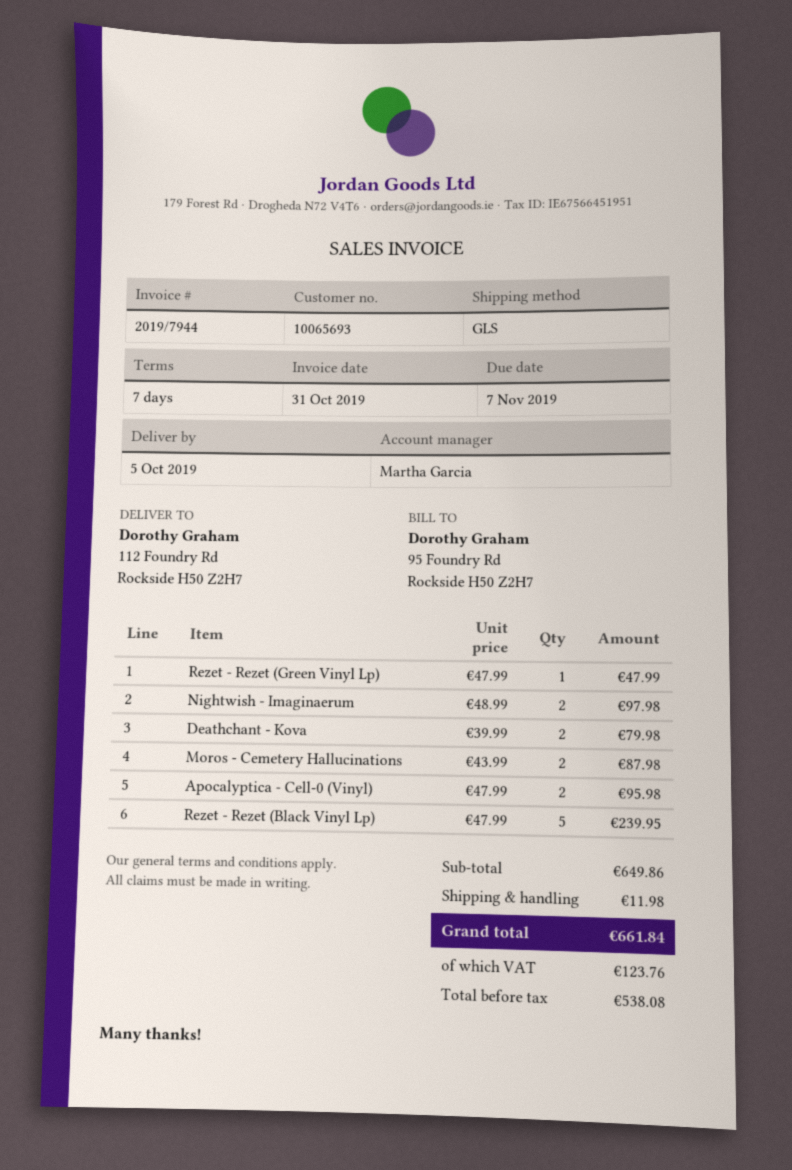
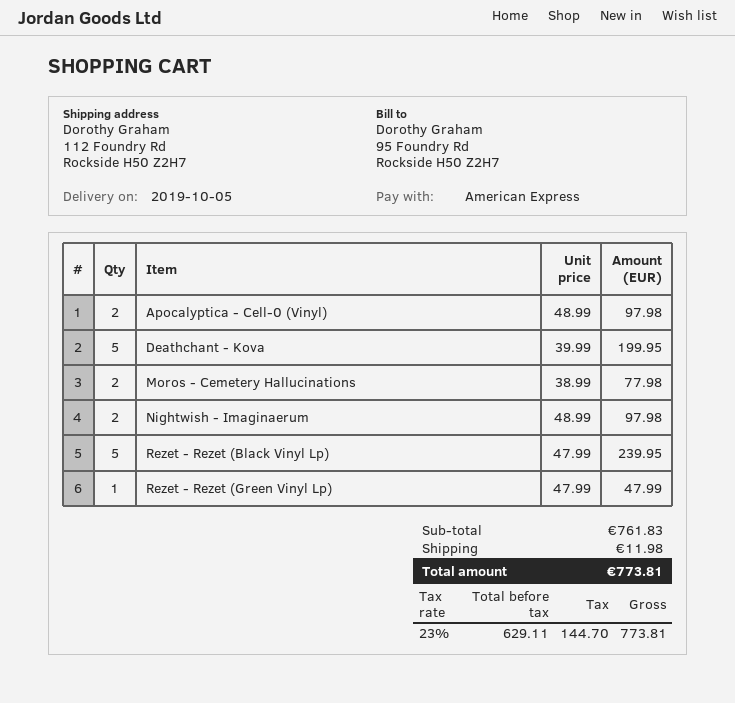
Deathchant - Kova: 2 x 39.99 = 79.98 -> 5 x 39.99 = 199.95
Moros - Cemetery Hallucinations: 2 x 43.99 = 87.98 -> 2 x 38.99 = 77.98
Apocalyptica - Cell-0 (Vinyl): 2 x 47.99 = 95.98 -> 2 x 48.99 = 97.98
subtotal: 649.86 -> 761.83
net: 538.08 -> 629.11
tax: 123.76 -> 144.70
total: 661.84 -> 773.81

